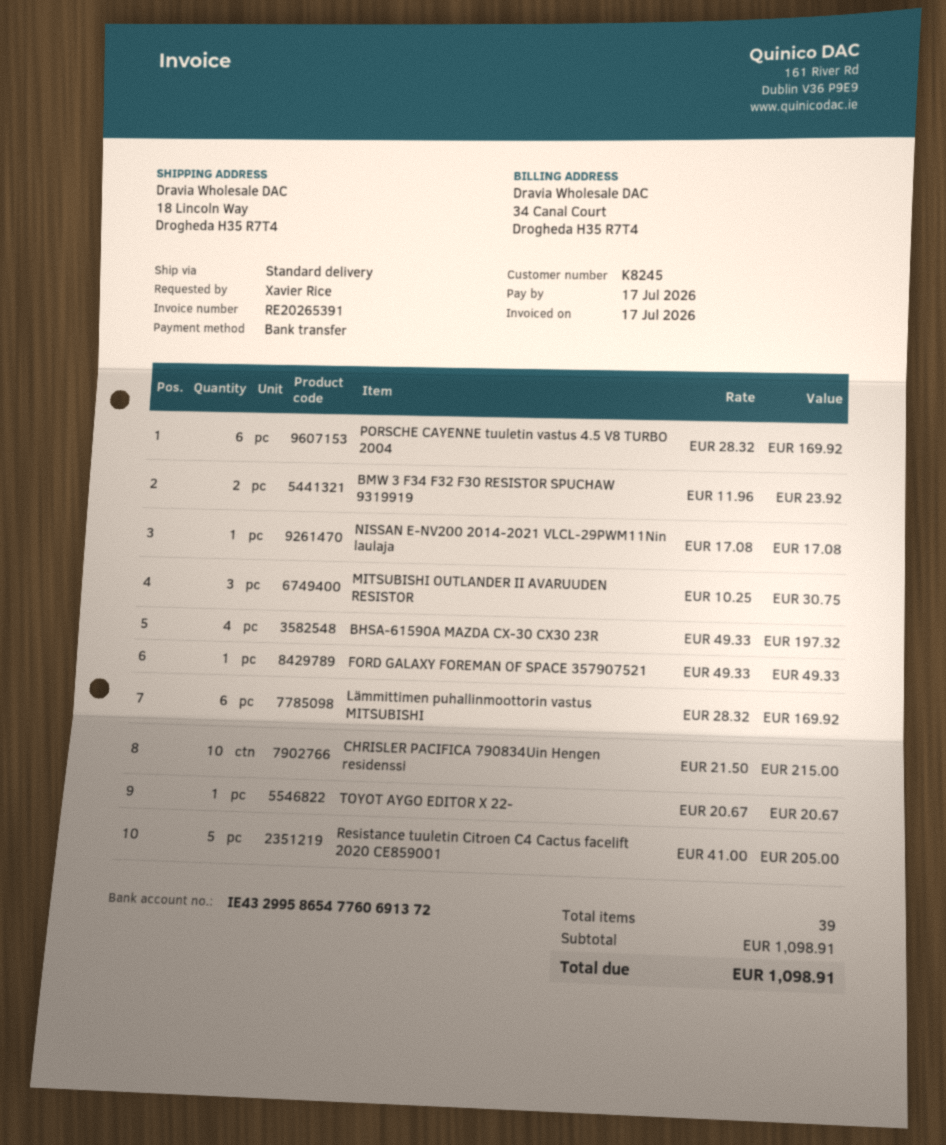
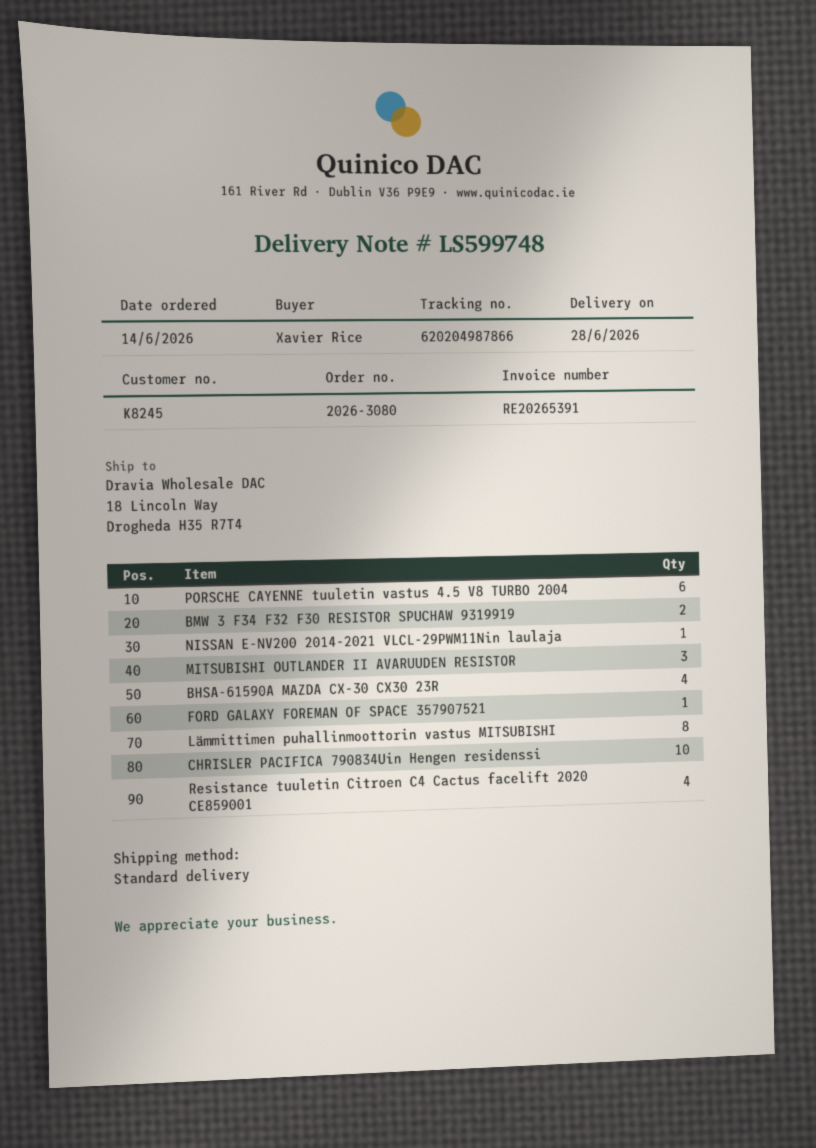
Lämmittimen puhallinmoottorin vastus MITSUBISHI: 6 -> 8
TOYOT AYGO EDITOR X 22-: 1 -> none
Resistance tuuletin Citroen C4 Cactus facelift 2020 CE859001: 5 -> 4

